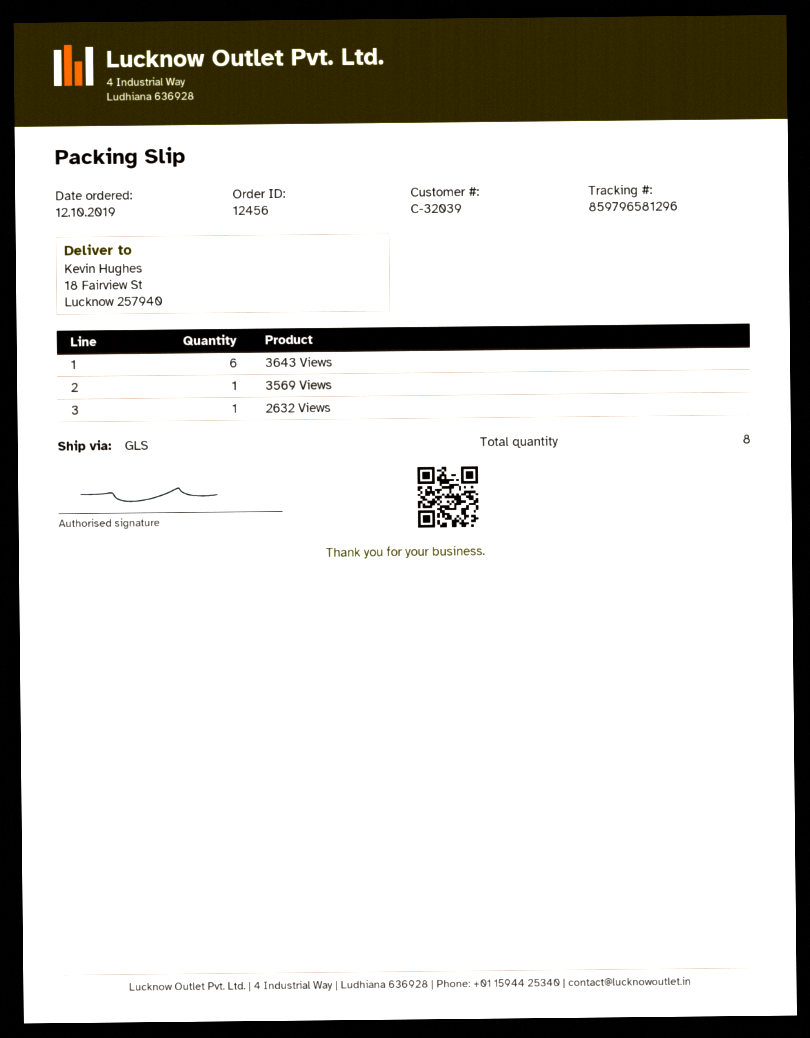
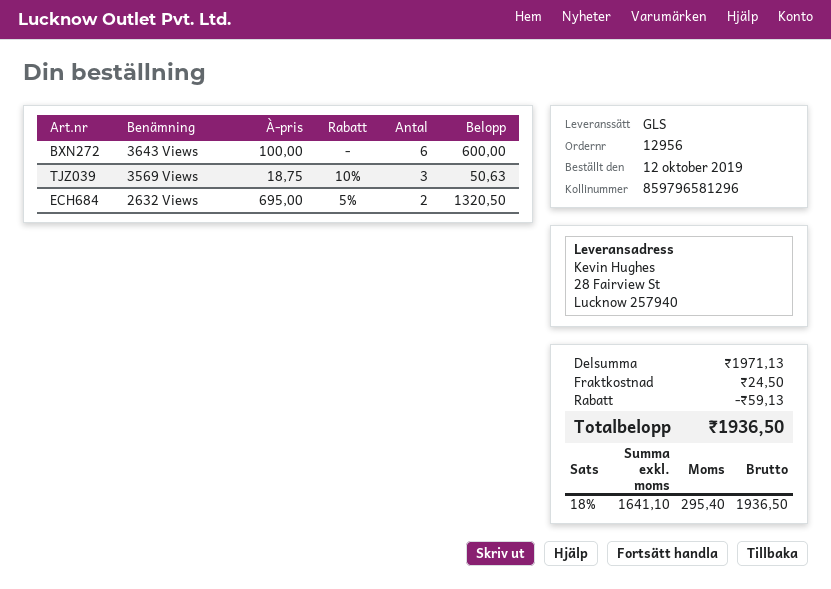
order number: 12456 -> 12956
ship to: 18 Fairview St, Lucknow 257940 -> 28 Fairview St, Lucknow 257940
3569 Views: 1 -> 3
2632 Views: 1 -> 2

